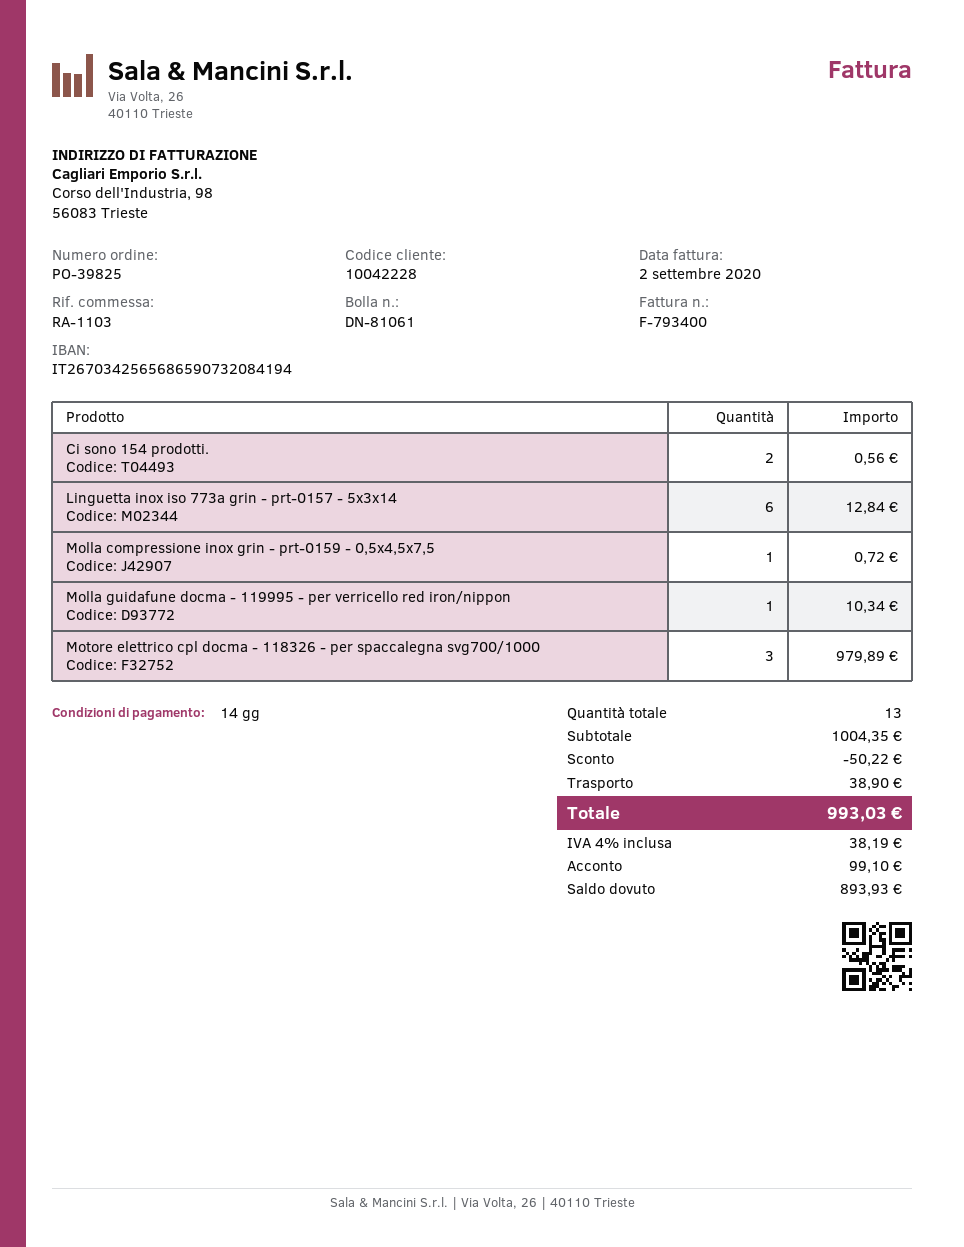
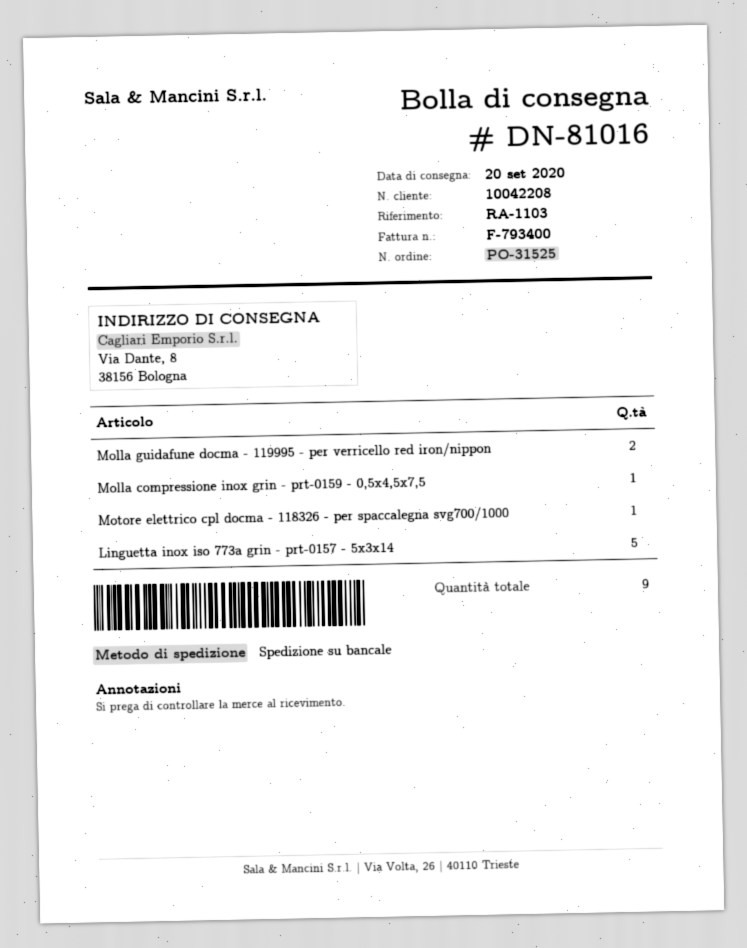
order number: PO-39825 -> PO-31525
delivery note number: DN-81061 -> DN-81016
customer number: 10042228 -> 10042208
Ci sono 154 prodotti.: 2 -> none
Linguetta inox iso 773a grin - prt-0157 - 5x3x14: 6 -> 5
Molla guidafune docma - 119995 - per verricello red iron/nippon: 1 -> 2
Motore elettrico cpl docma - 118326 - per spaccalegna svg700/1000: 3 -> 1
total quantity: 13 -> 9

